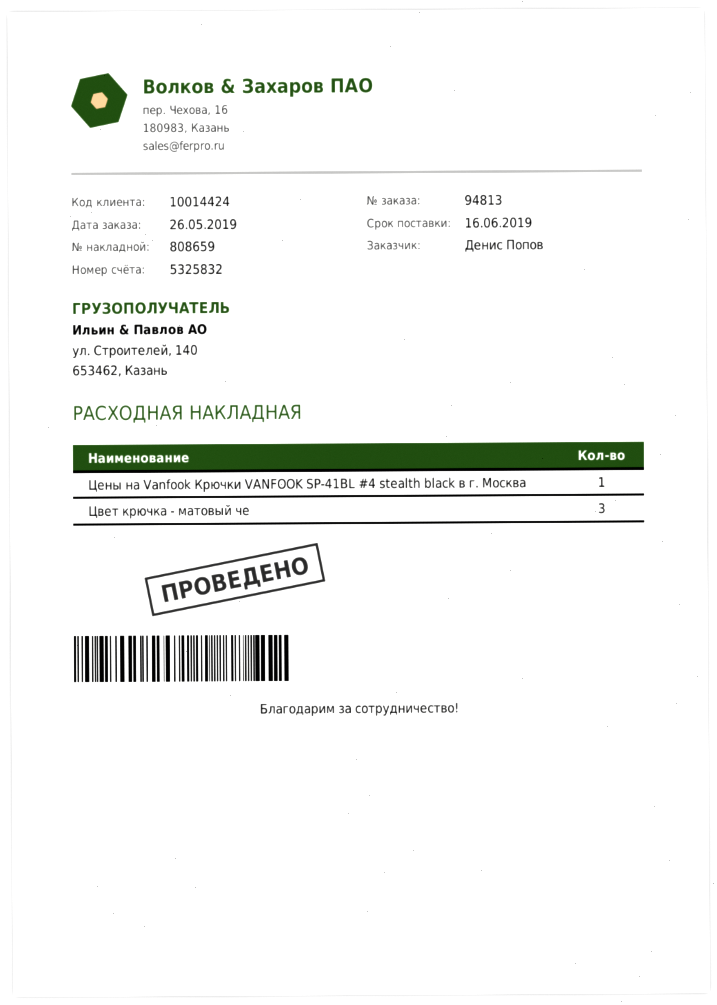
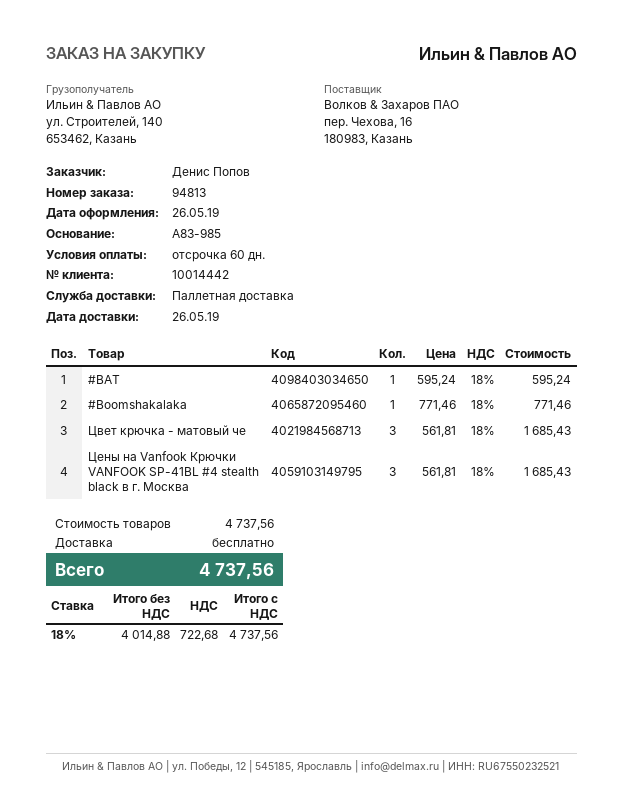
delivery date: 2019-06-16 -> 2019-05-26
customer number: 10014424 -> 10014442
Цены на Vanfook Крючки VANFOOK SP-41BL #4 stealth black в г. Москва: 1 -> 3
#BAT: none -> 1
#Boomshakalaka: none -> 1

